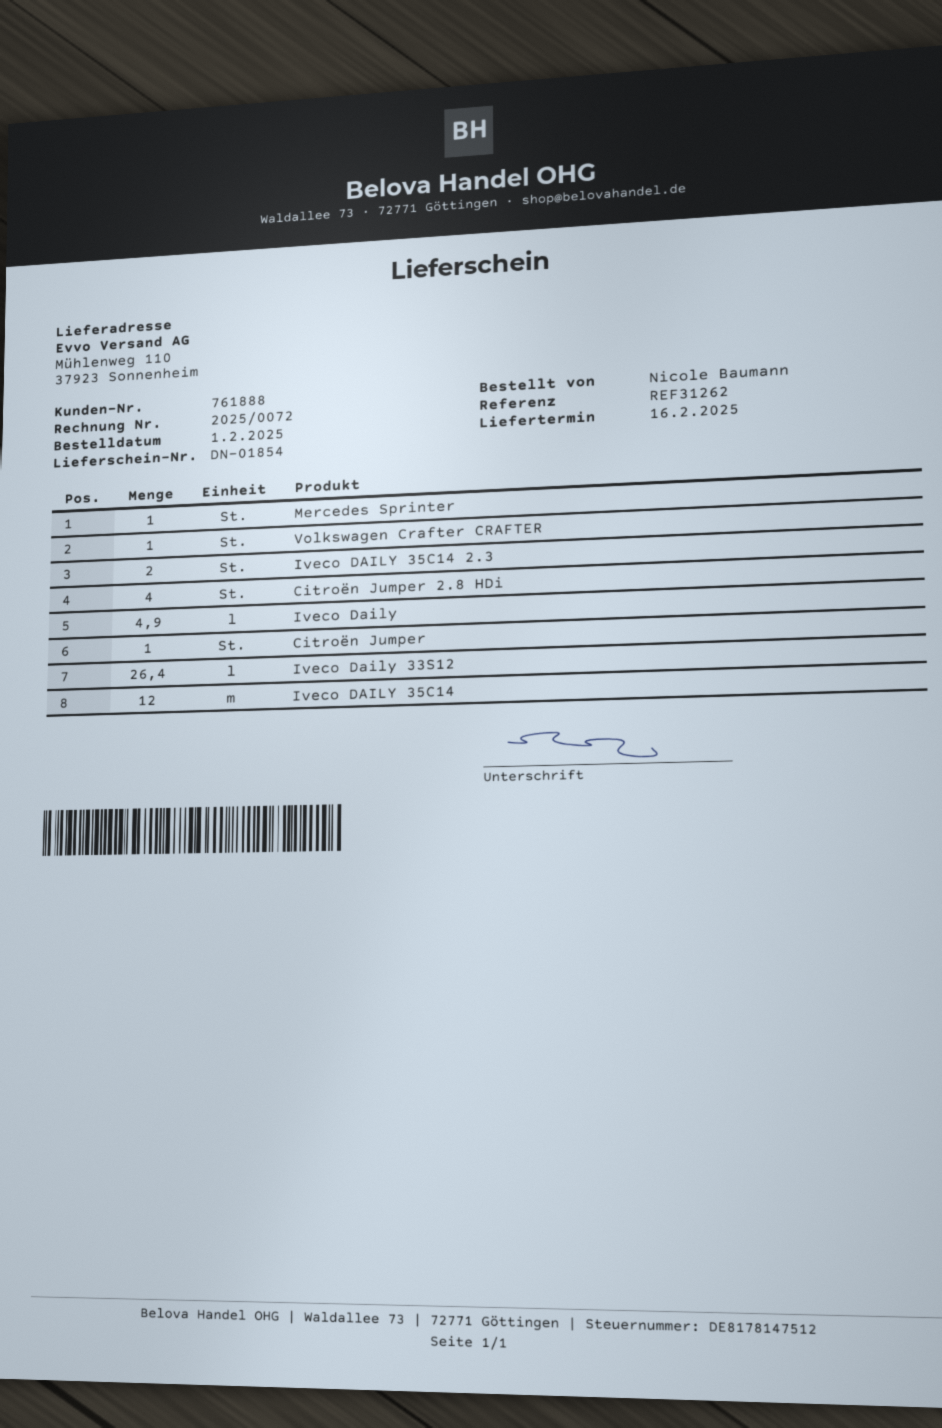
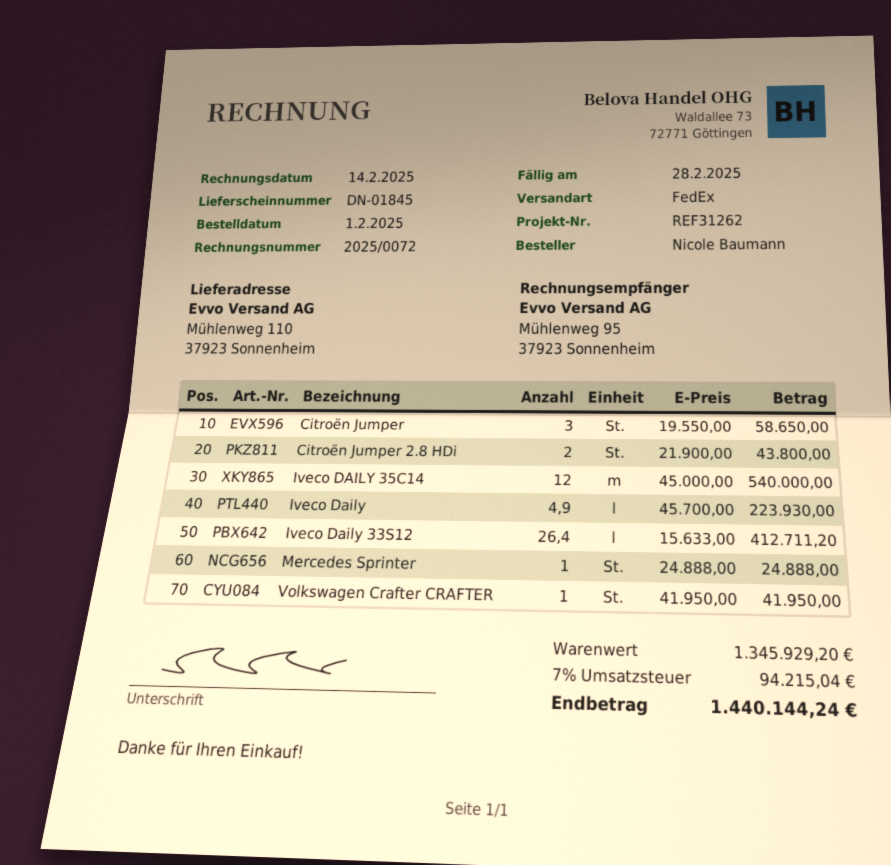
delivery note number: DN-01854 -> DN-01845
Iveco DAILY 35C14 2.3: 2 -> none
Citroën Jumper 2.8 HDi: 4 -> 2
Citroën Jumper: 1 -> 3

